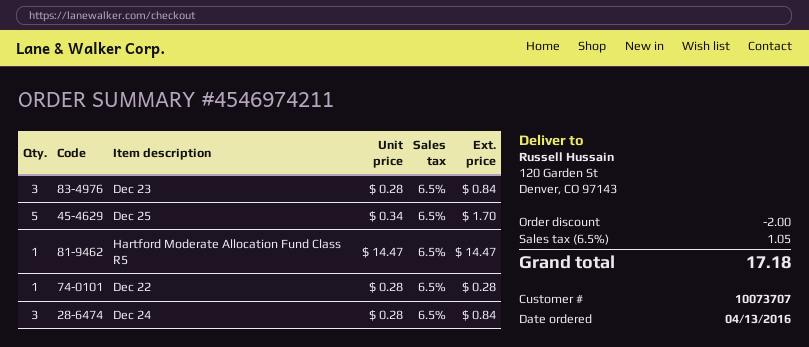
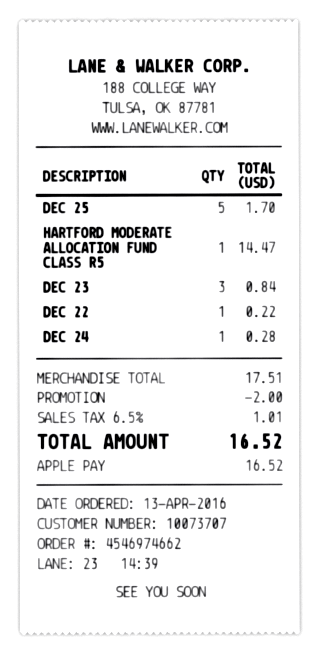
order number: 4546974211 -> 4546974662
Dec 22: 1 for 0.28 -> 1 for 0.22
Dec 24: 3 for 0.84 -> 1 for 0.28
tax: 6.5% = 1.05 -> 6.5% = 1.01
total: 17.18 -> 16.52

